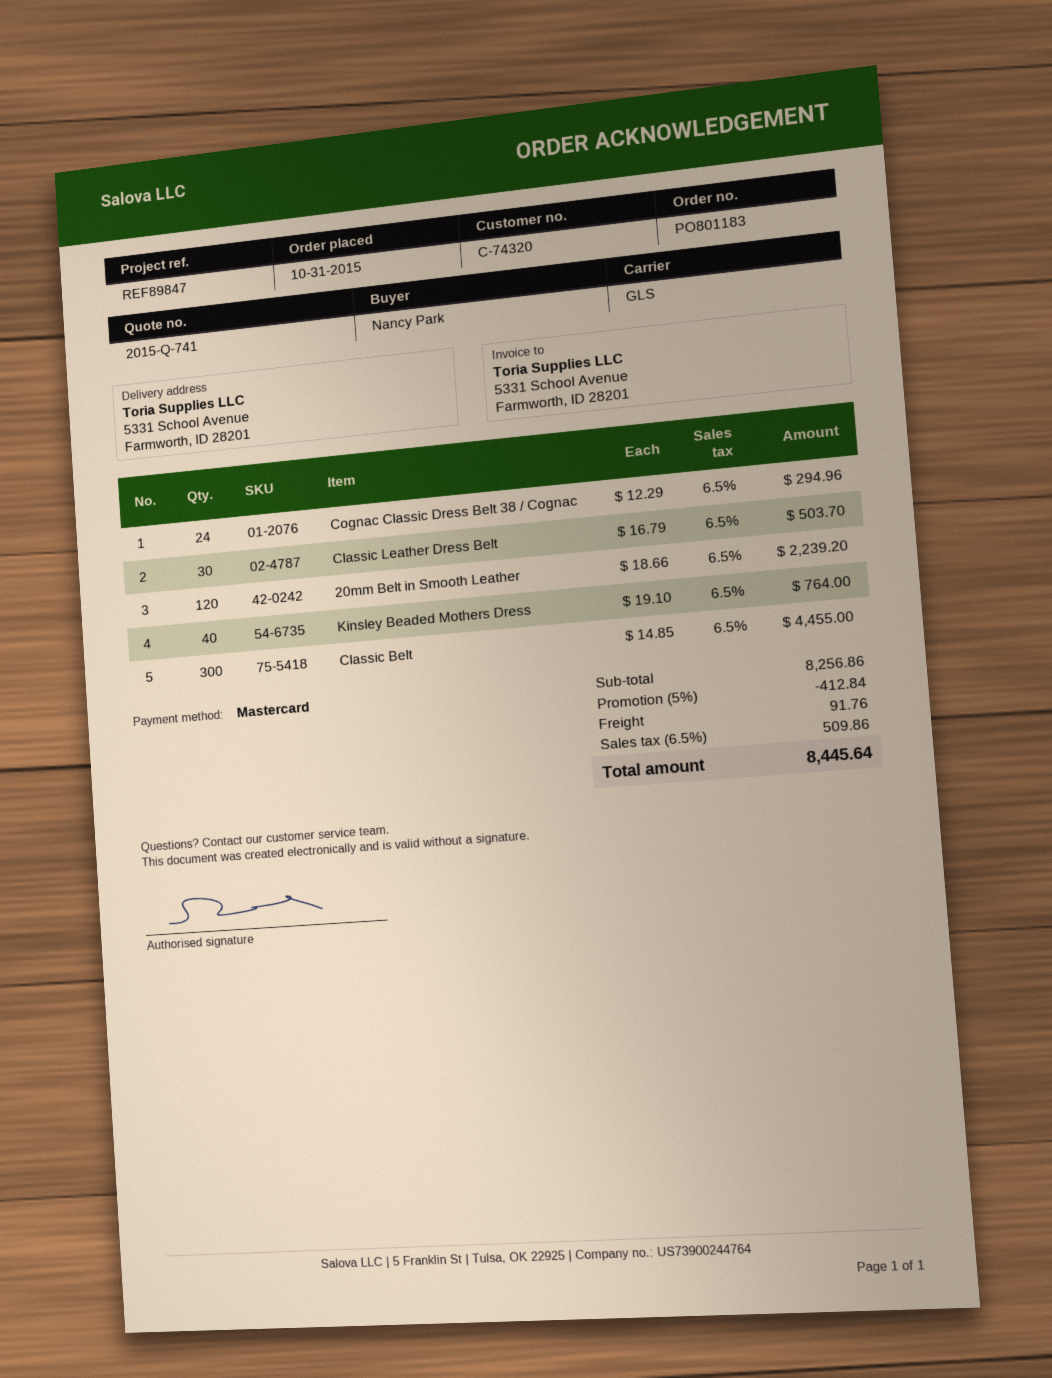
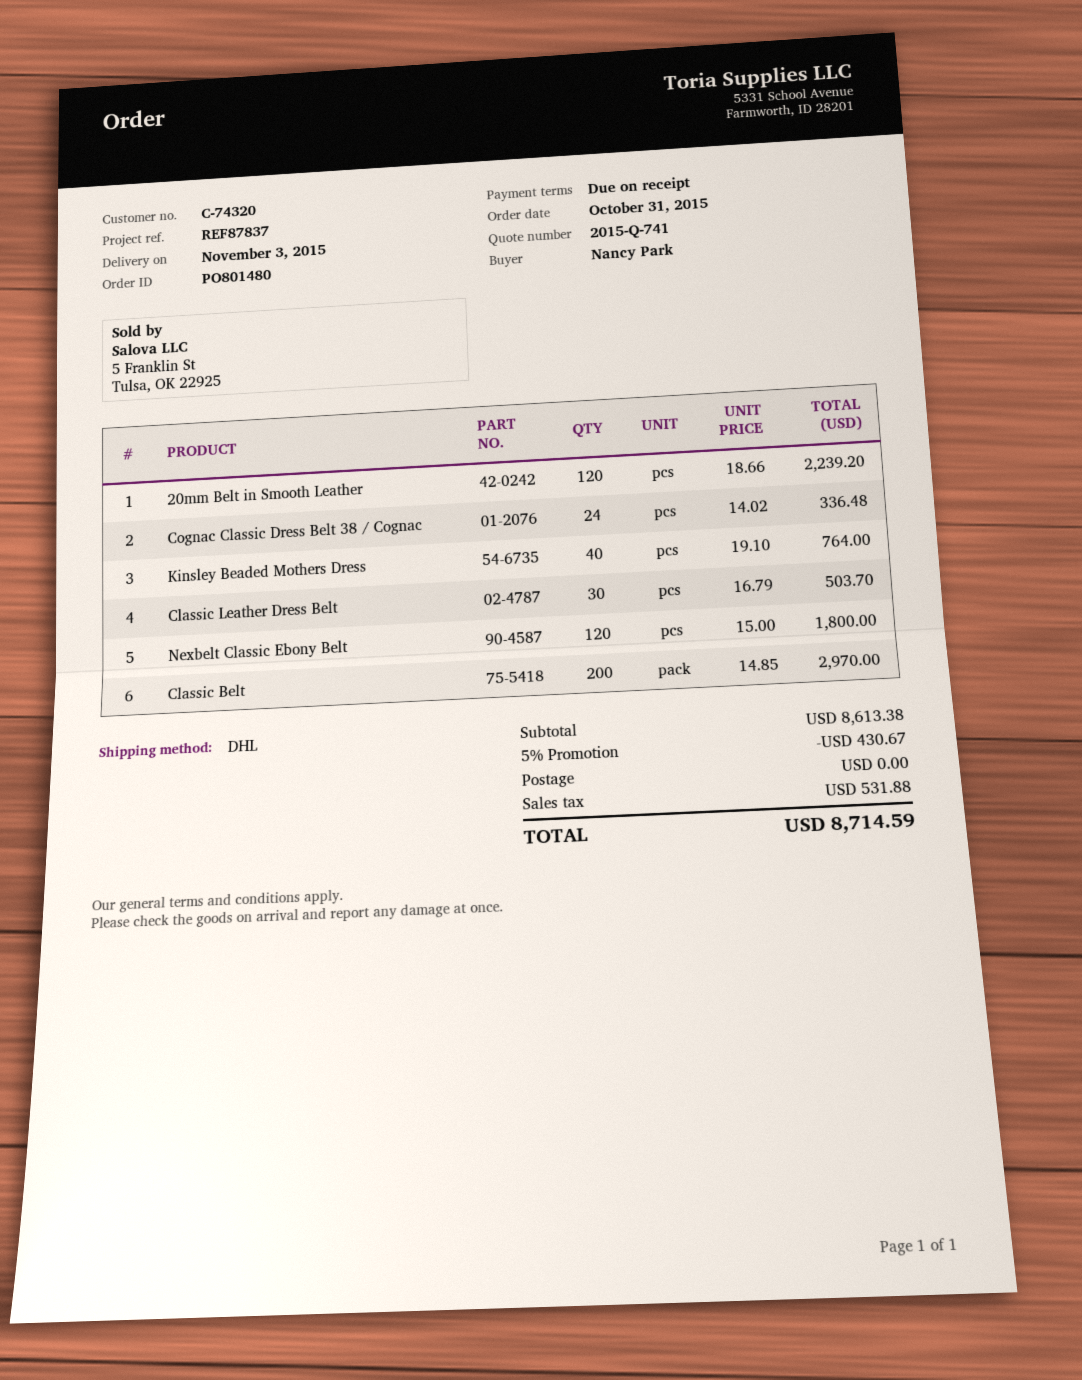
order number: PO801183 -> PO801480
reference: REF89847 -> REF87837
shipping method: GLS -> DHL
Cognac Classic Dress Belt 38 / Cognac: 24 x 12.29 = 294.96 -> 24 x 14.02 = 336.48
Classic Belt: 300 x 14.85 = 4455.00 -> 200 x 14.85 = 2970.00
Nexbelt Classic Ebony Belt: none -> 120 x 15.00 = 1800.00
subtotal: 8256.86 -> 8613.38
discount: 5% = 412.84 -> 5% = 430.67
shipping: 91.76 -> 0.00
tax: 509.86 -> 531.88
total: 8445.64 -> 8714.59

